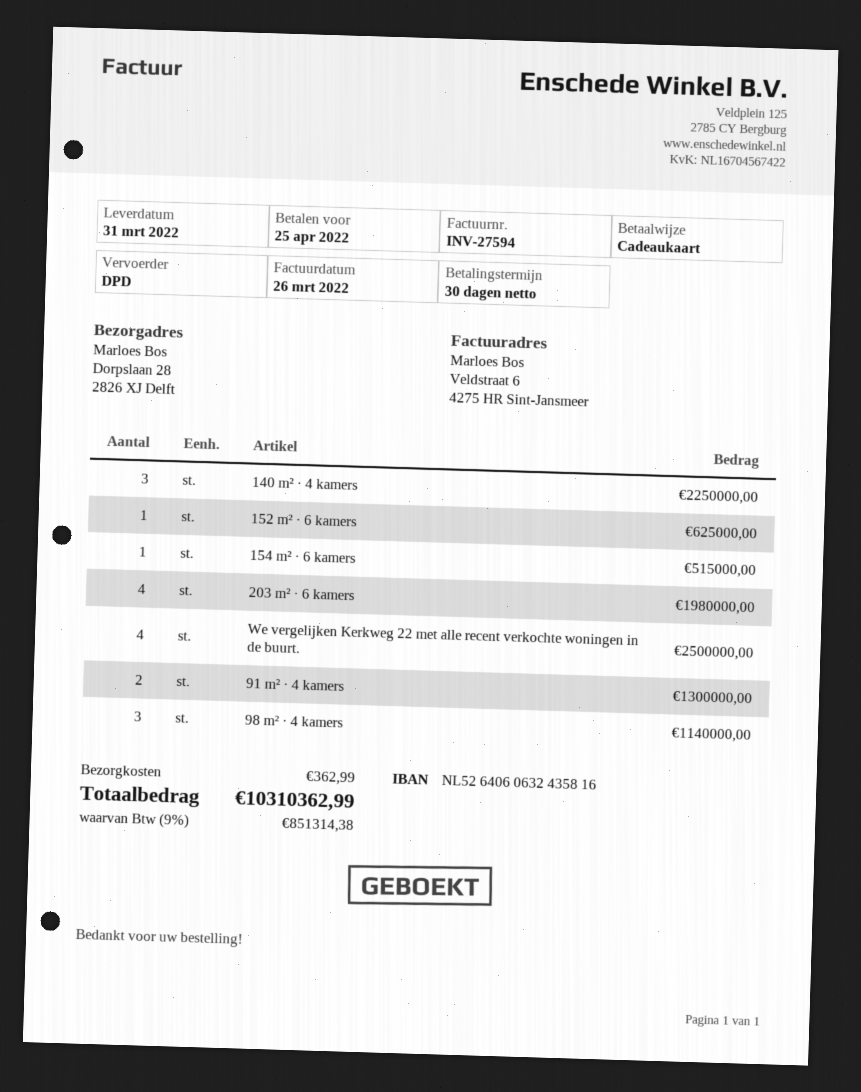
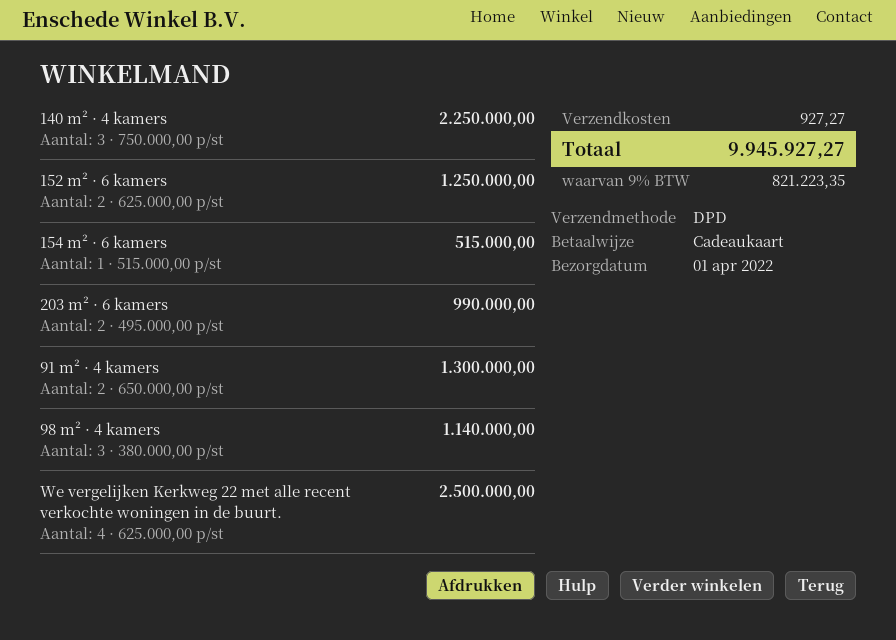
delivery date: 2022-03-31 -> 2022-04-01
152 m² · 6 kamers: 1 for 625000.00 -> 2 for 1250000.00
203 m² · 6 kamers: 4 for 1980000.00 -> 2 for 990000.00
shipping: 362.99 -> 927.27
tax: 9% = 851314.38 -> 9% = 821223.35
total: 10310362.99 -> 9945927.27

